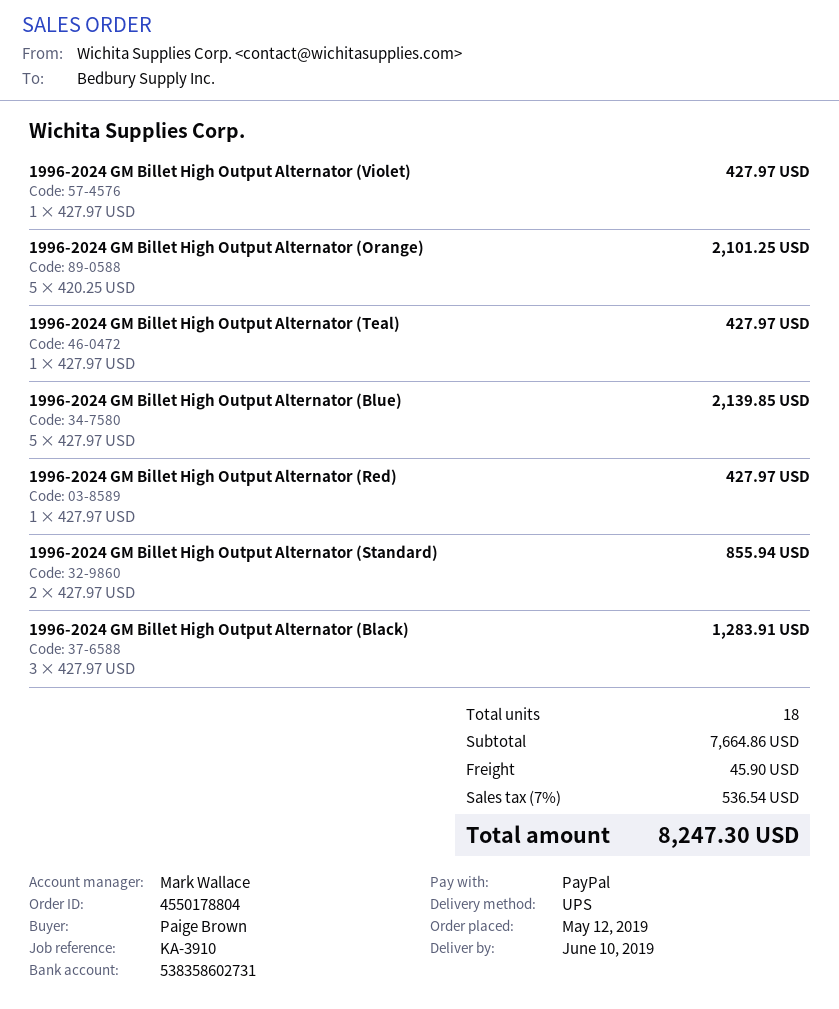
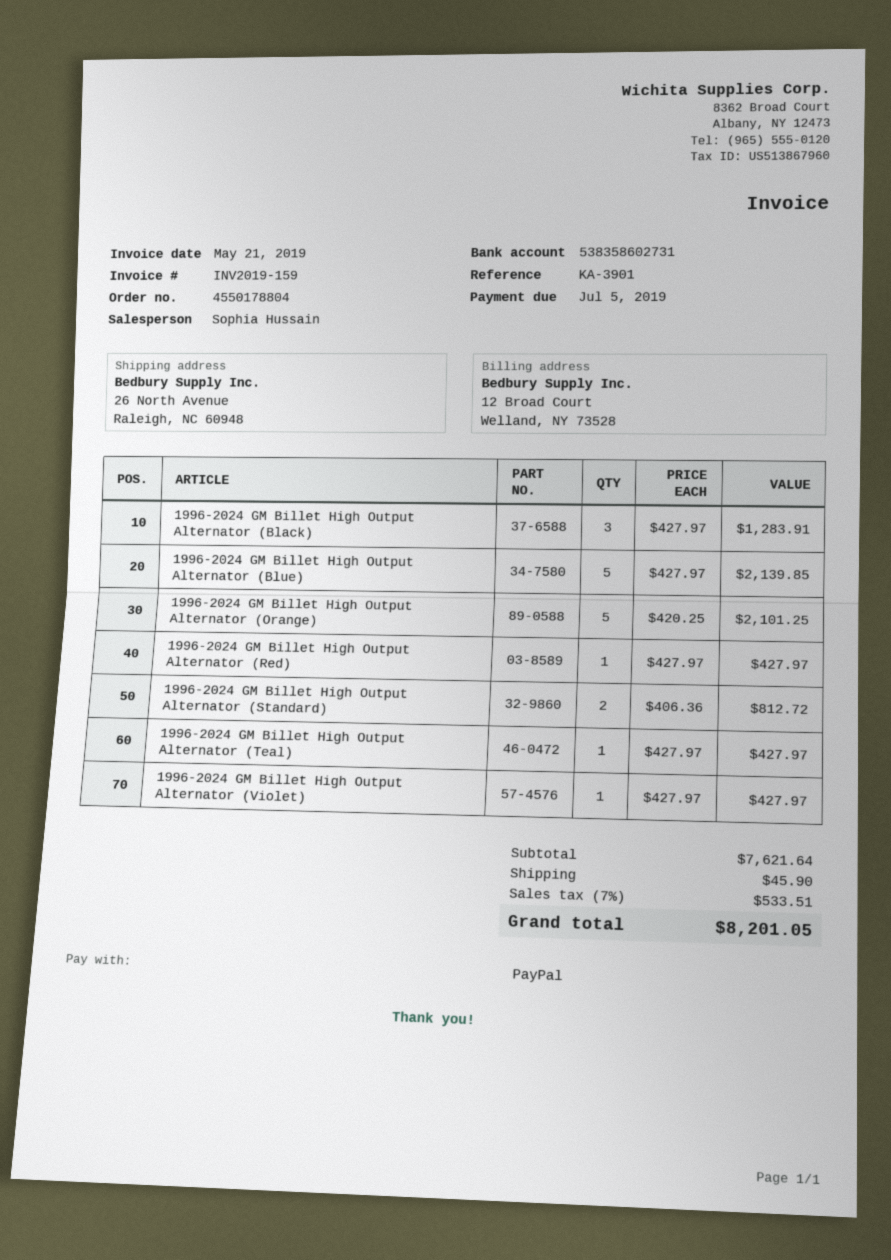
reference: KA-3910 -> KA-3901
sales rep: Mark Wallace -> Sophia Hussain
1996-2024 GM Billet High Output Alternator (Standard): 2 x 427.97 = 855.94 -> 2 x 406.36 = 812.72
subtotal: 7664.86 -> 7621.64
tax: 7% = 536.54 -> 7% = 533.51
total: 8247.30 -> 8201.05

